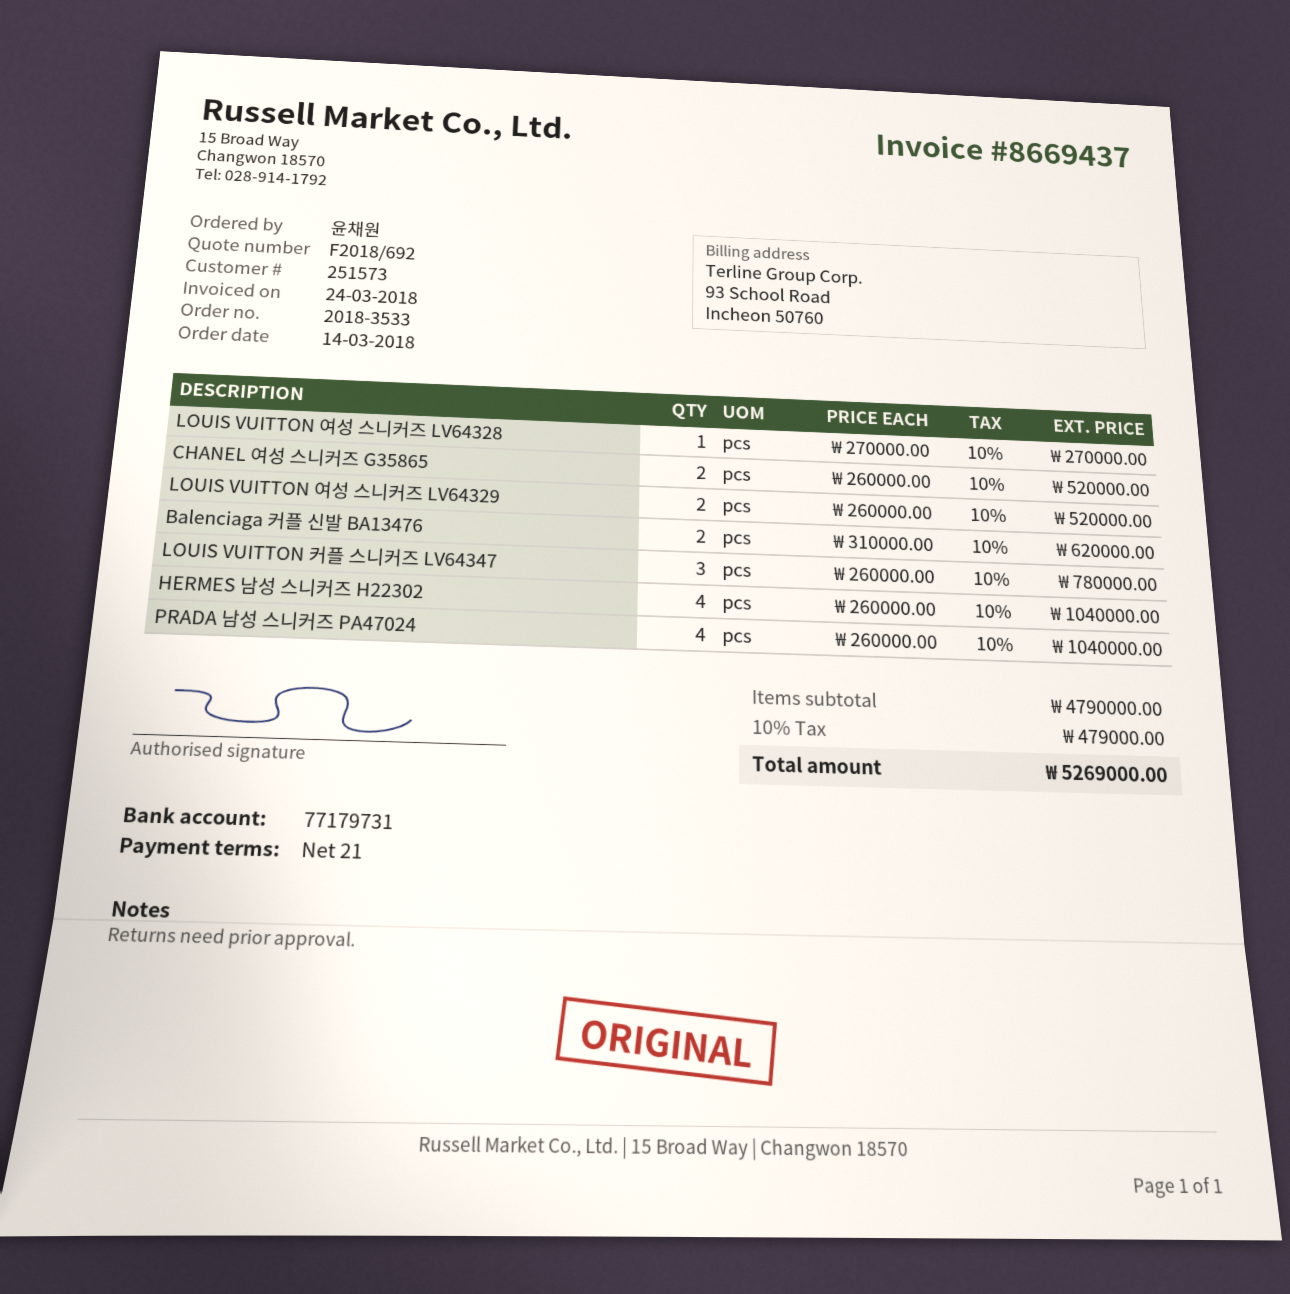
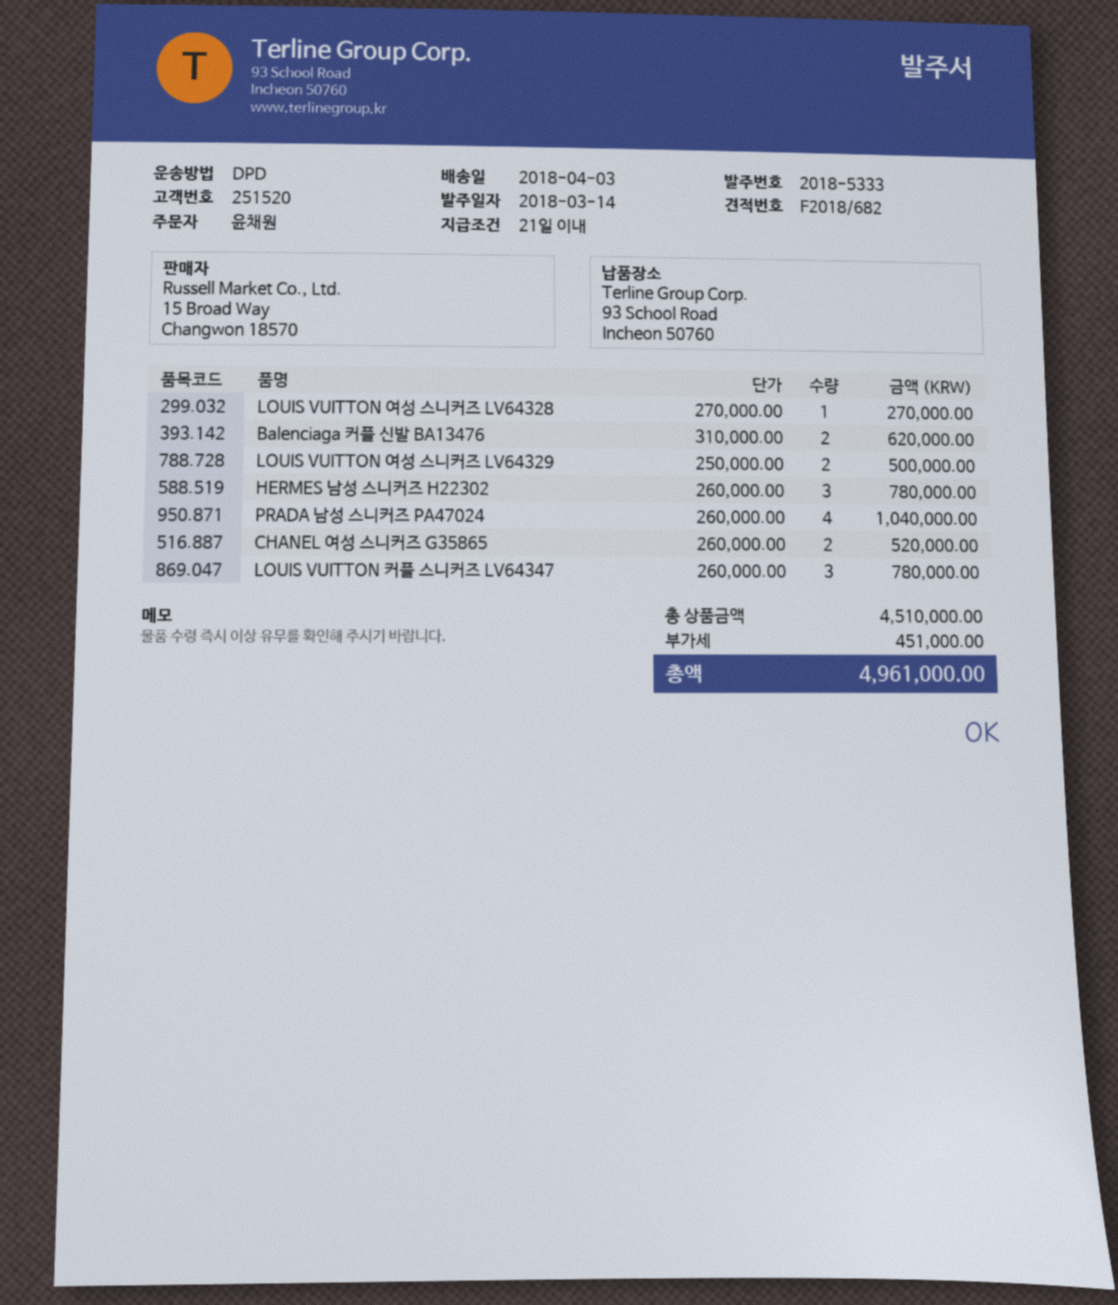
quote number: F2018/692 -> F2018/682
order number: 2018-3533 -> 2018-5333
customer number: 251573 -> 251520
LOUIS VUITTON 여성 스니커즈 LV64329: 2 x 260000.00 = 520000.00 -> 2 x 250000.00 = 500000.00
HERMES 남성 스니커즈 H22302: 4 x 260000.00 = 1040000.00 -> 3 x 260000.00 = 780000.00
subtotal: 4790000.00 -> 4510000.00
tax: 479000.00 -> 451000.00
total: 5269000.00 -> 4961000.00

